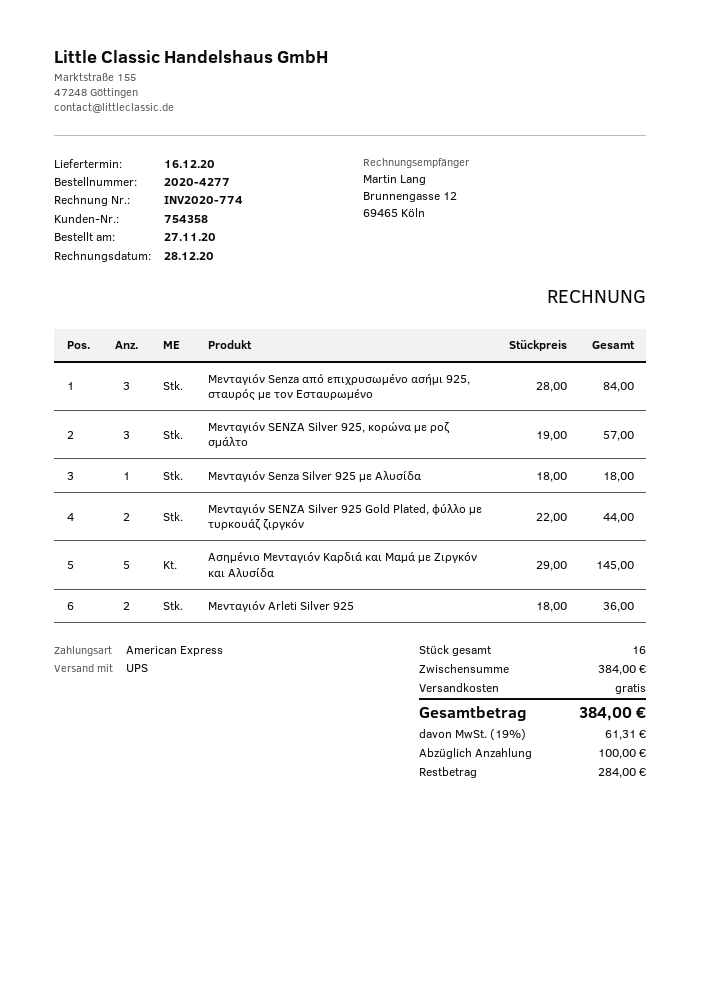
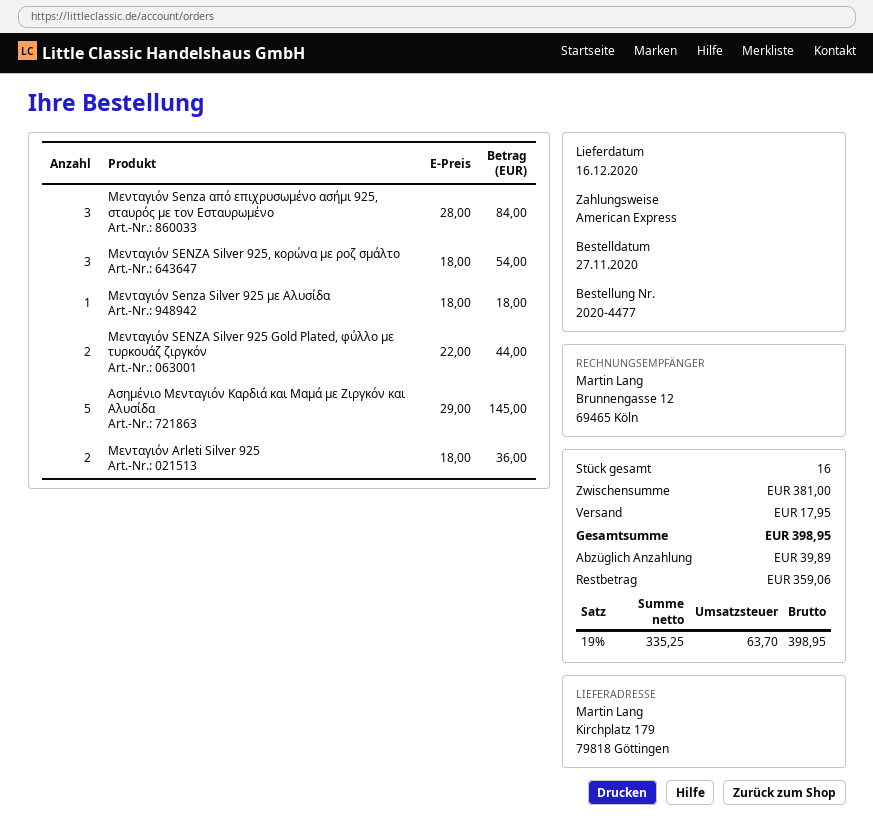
order number: 2020-4277 -> 2020-4477
Μενταγιόν SENZA Silver 925, κορώνα με ροζ σμάλτο: 3 x 19.00 = 57.00 -> 3 x 18.00 = 54.00
subtotal: 384.00 -> 381.00
shipping: 0.00 -> 17.95
tax: 19% = 61.31 -> 19% = 63.70
total: 384.00 -> 398.95
deposit: 100.00 -> 39.89
balance: 284.00 -> 359.06

